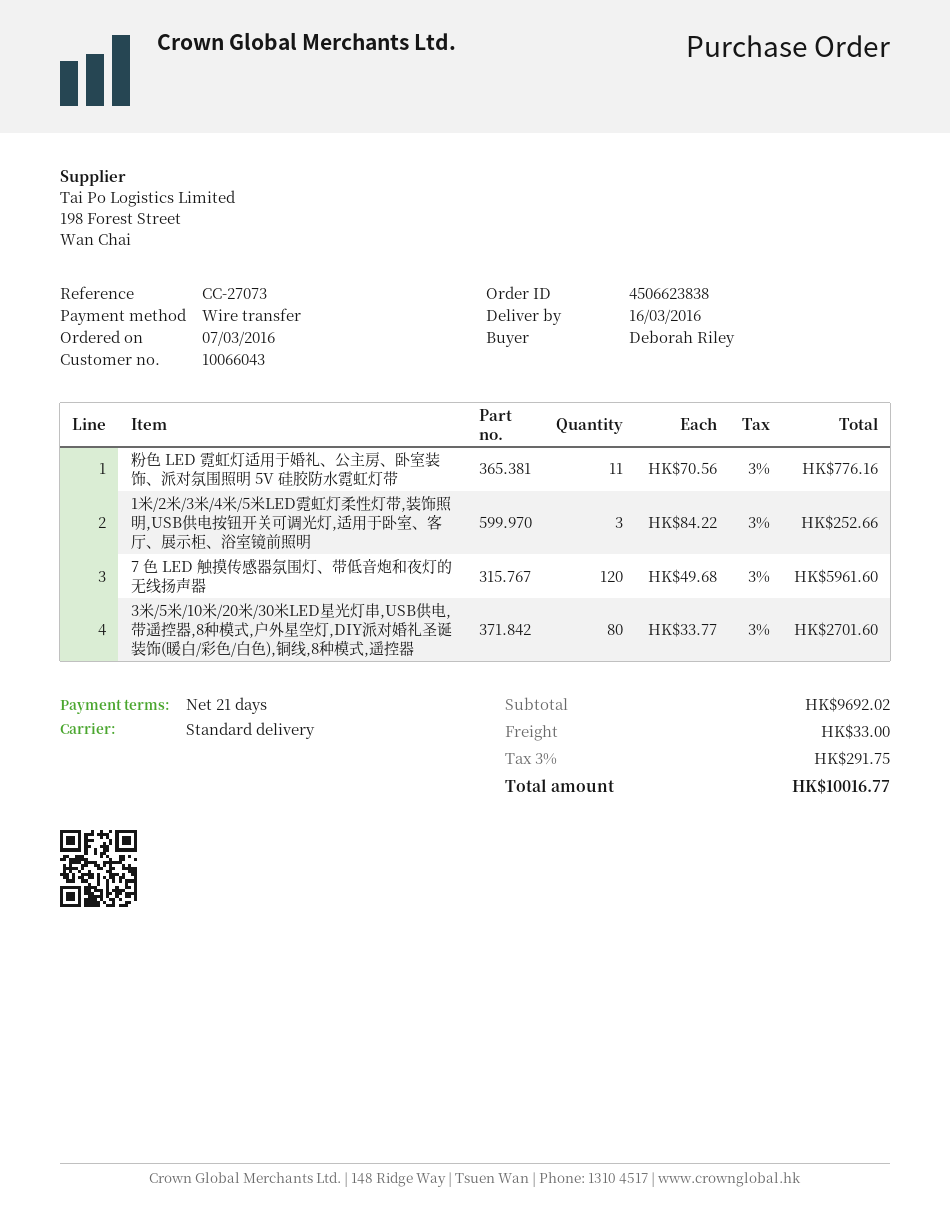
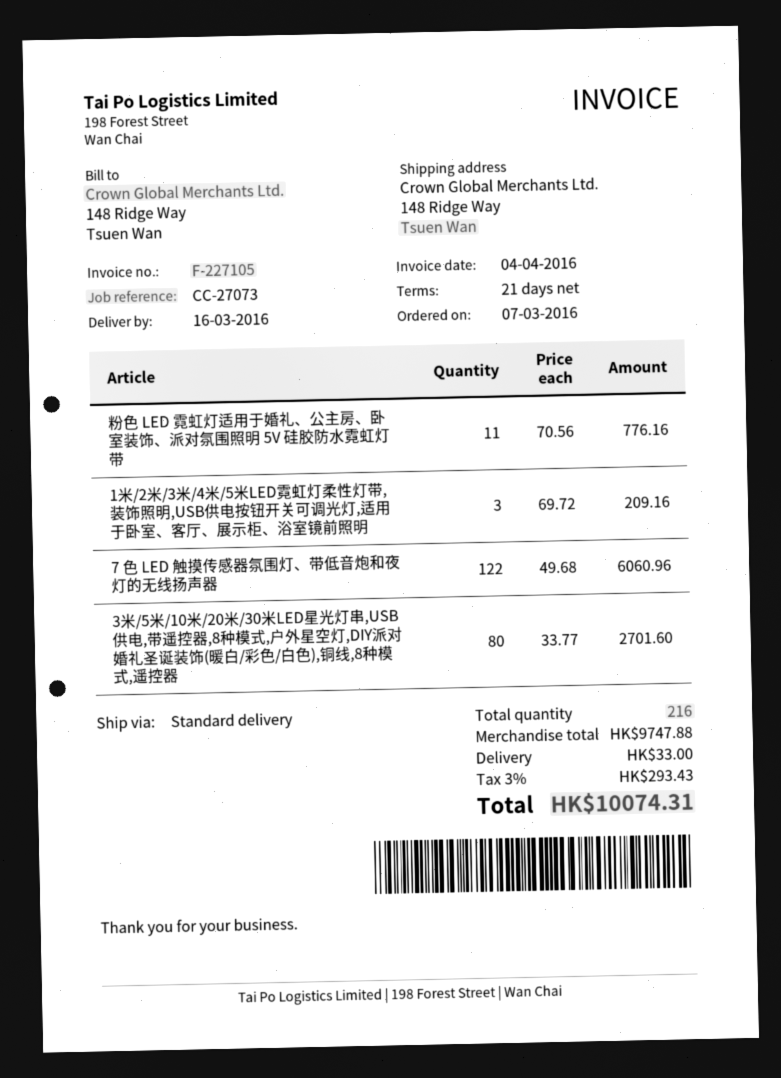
1米/2米/3米/4米/5米LED霓虹灯柔性灯带,装饰照明,USB供电按钮开关可调光灯,适用于卧室、客厅、展示柜、浴室镜前照明: 3 x 84.22 = 252.66 -> 3 x 69.72 = 209.16
7 色 LED 触摸传感器氛围灯、带低音炮和夜灯的无线扬声器: 120 x 49.68 = 5961.60 -> 122 x 49.68 = 6060.96
subtotal: 9692.02 -> 9747.88
tax: 3% = 291.75 -> 3% = 293.43
total: 10016.77 -> 10074.31

